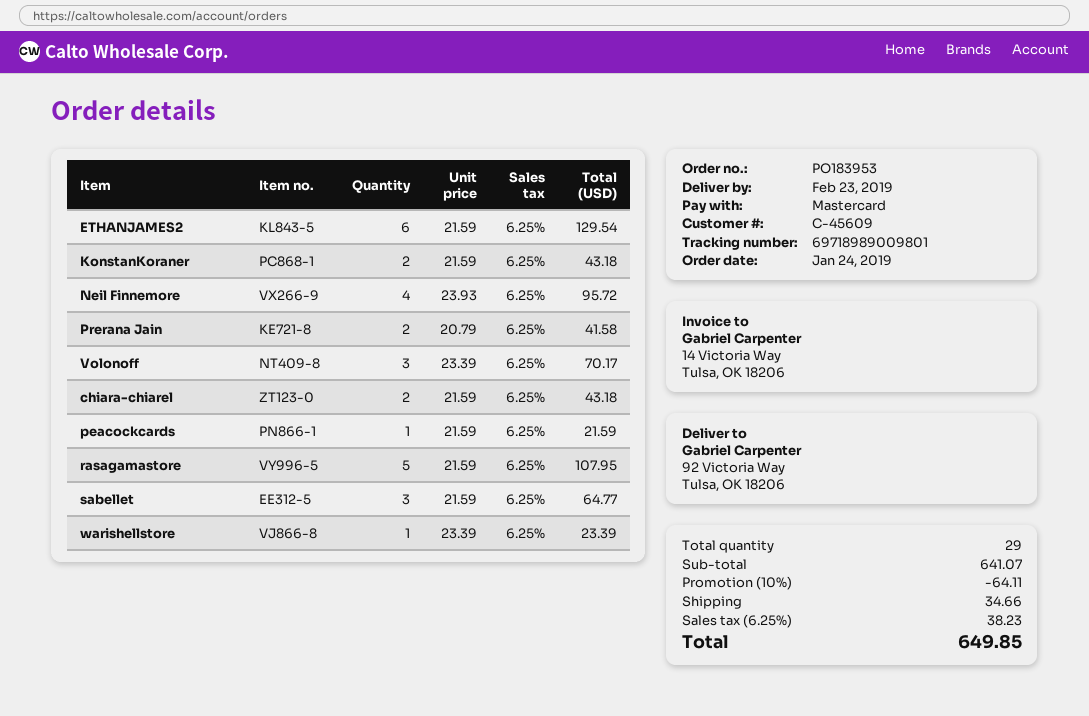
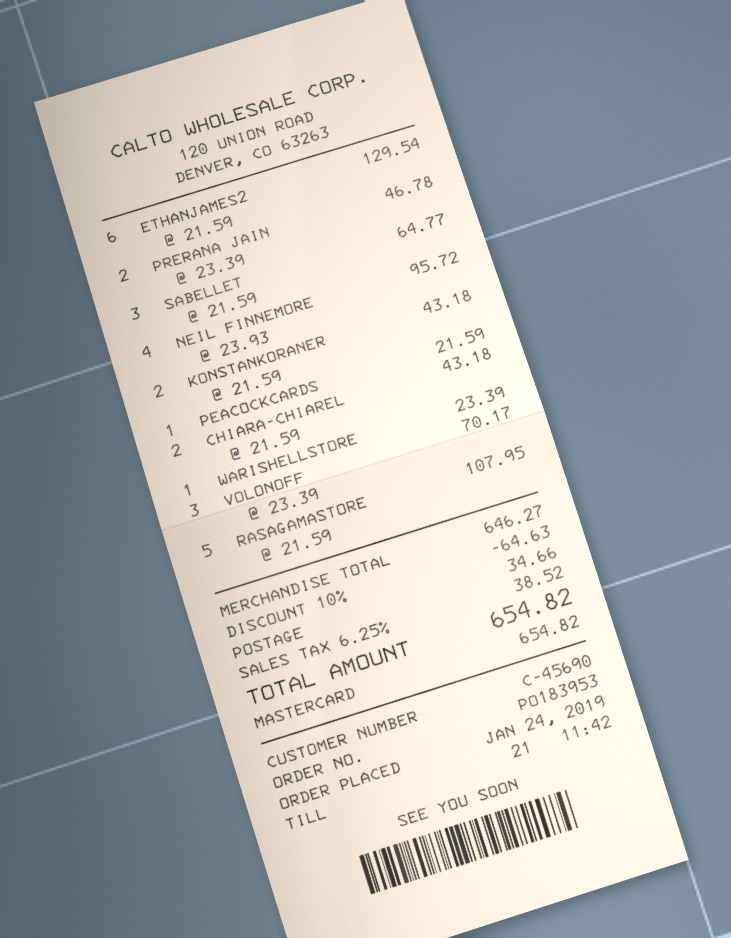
customer number: C-45609 -> C-45690
Prerana Jain: 2 x 20.79 = 41.58 -> 2 x 23.39 = 46.78
subtotal: 641.07 -> 646.27
discount: 10% = 64.11 -> 10% = 64.63
tax: 6.25% = 38.23 -> 6.25% = 38.52
total: 649.85 -> 654.82

